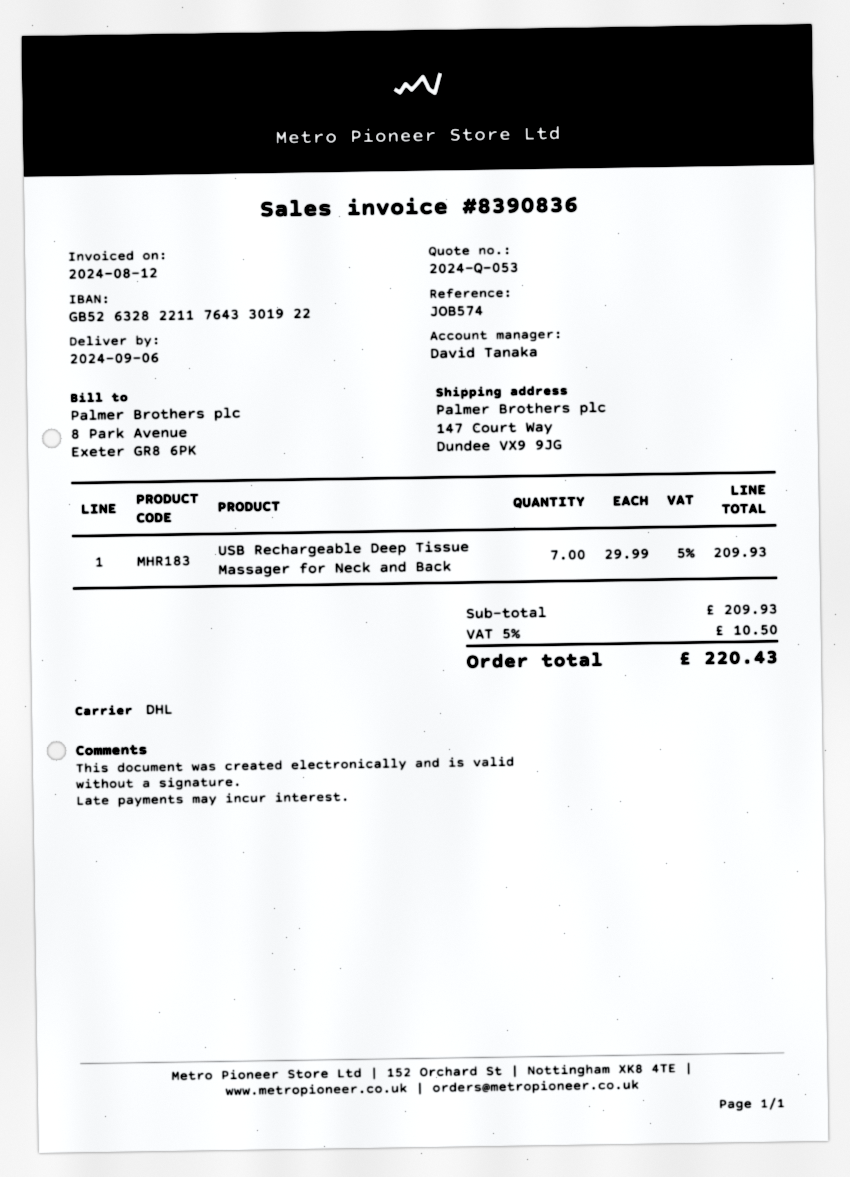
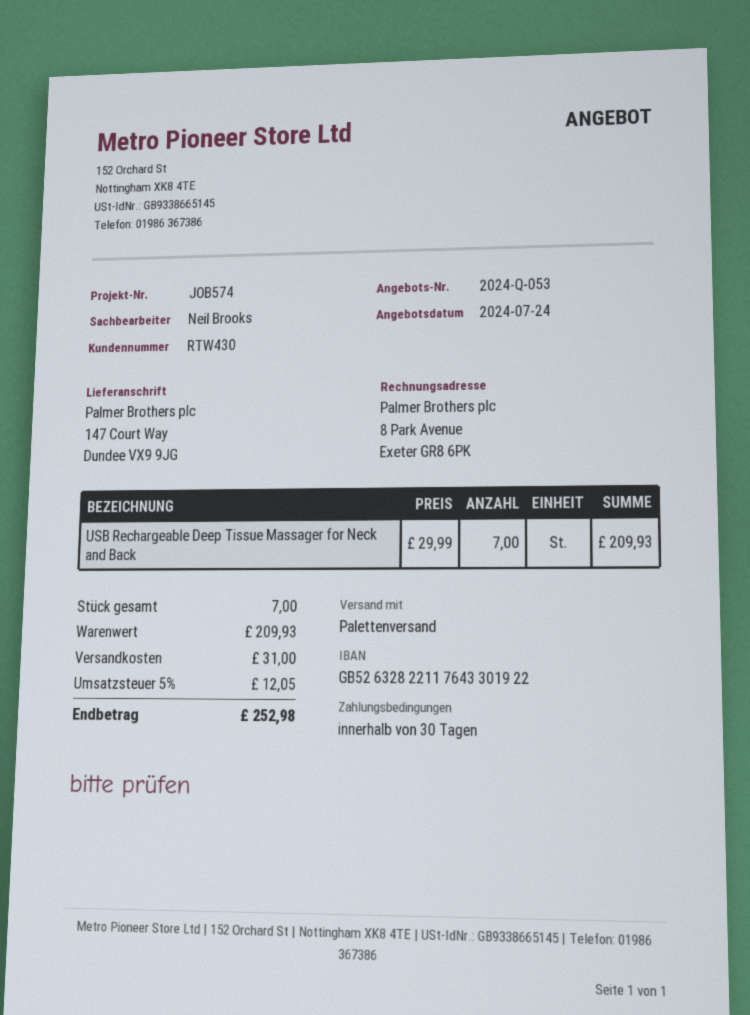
sales rep: David Tanaka -> Neil Brooks
shipping method: DHL -> pallet freight
shipping: none -> 31.00
tax: 5% = 10.50 -> 5% = 12.05
total: 220.43 -> 252.98

